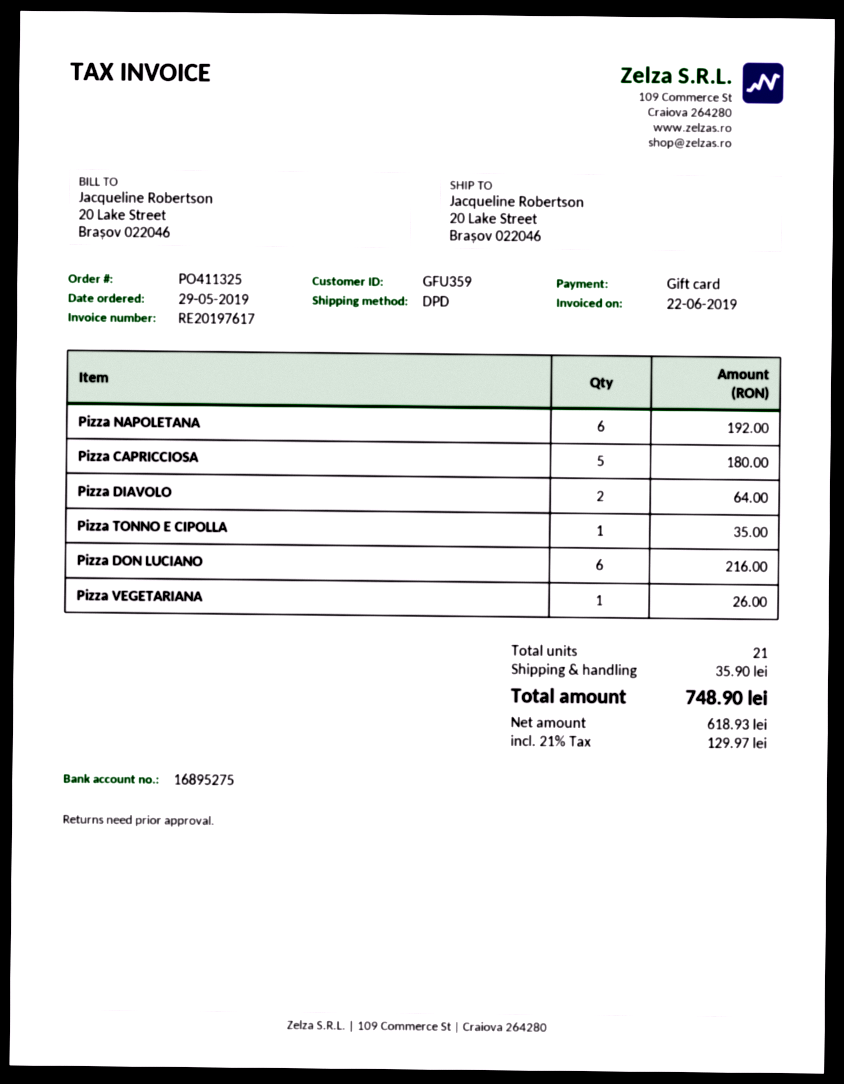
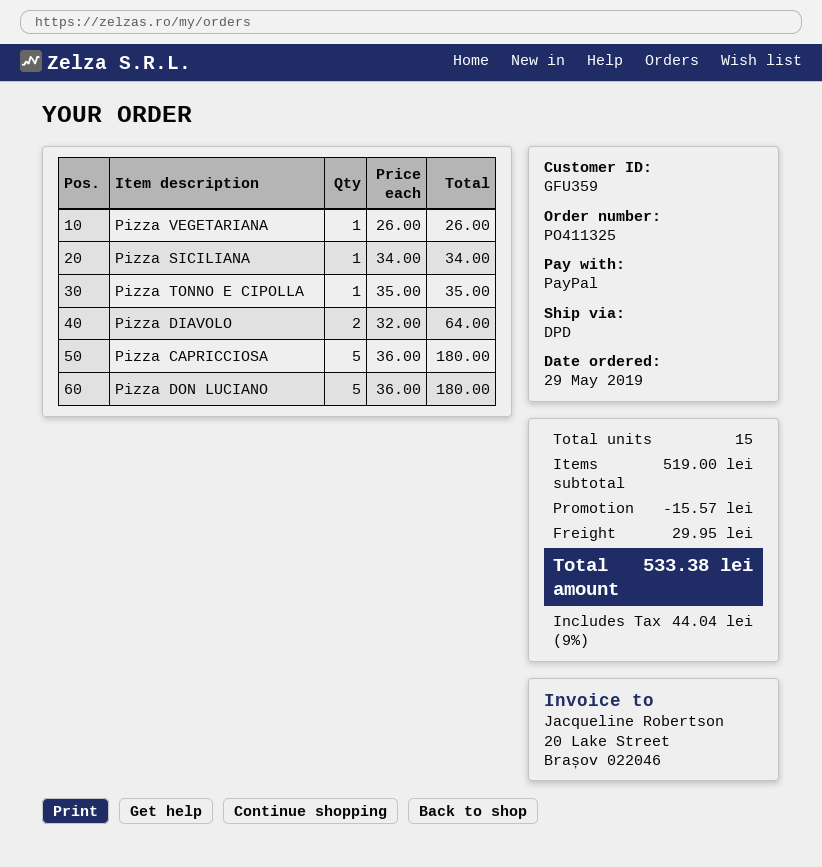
payment method: gift card -> PayPal
Pizza NAPOLETANA: 6 for 192.00 -> none
Pizza DON LUCIANO: 6 for 216.00 -> 5 for 180.00
Pizza SICILIANA: none -> 1 for 34.00
total quantity: 21 -> 15
discount: none -> 15.57
shipping: 35.90 -> 29.95
tax: 21% = 129.97 -> 9% = 44.04
total: 748.90 -> 533.38

